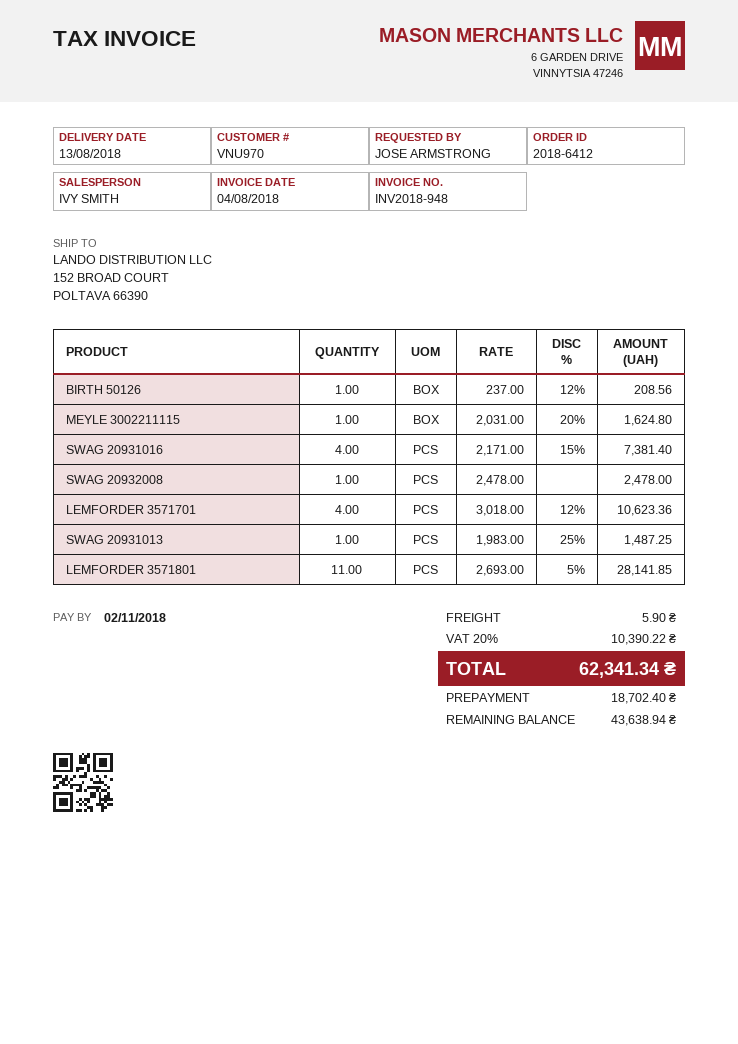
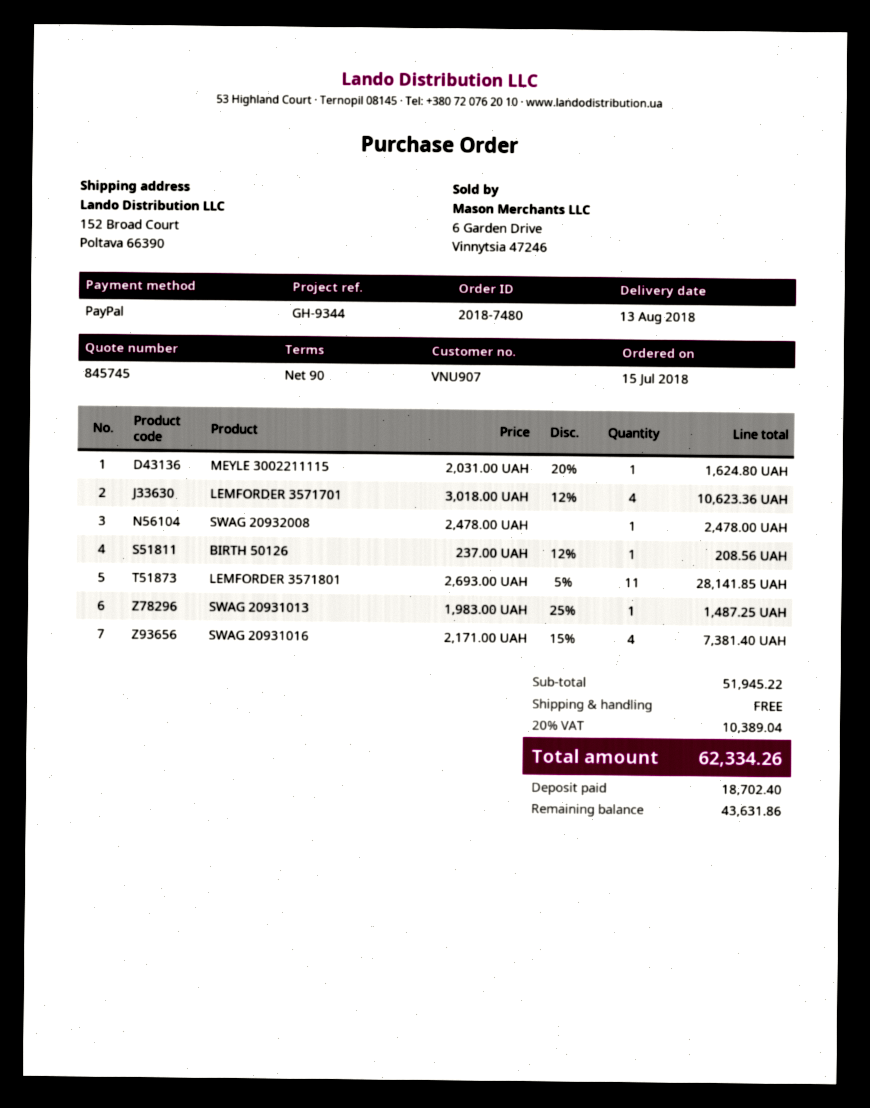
order number: 2018-6412 -> 2018-7480
customer number: VNU970 -> VNU907
shipping: 5.90 -> 0.00
tax: 20% = 10390.22 -> 20% = 10389.04
total: 62341.34 -> 62334.26
balance: 43638.94 -> 43631.86

